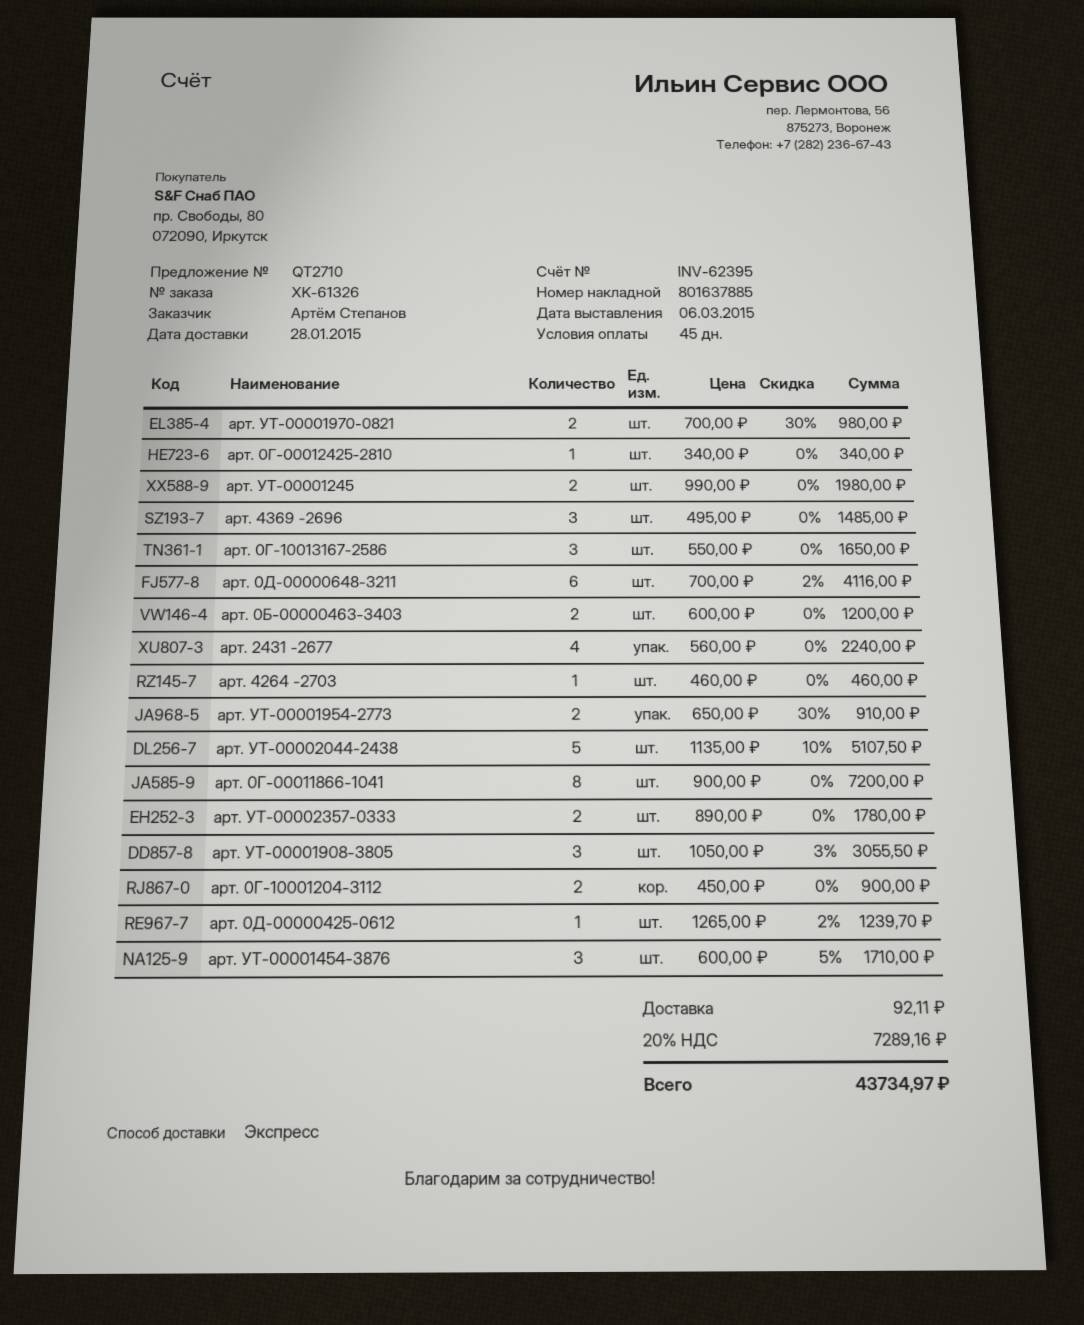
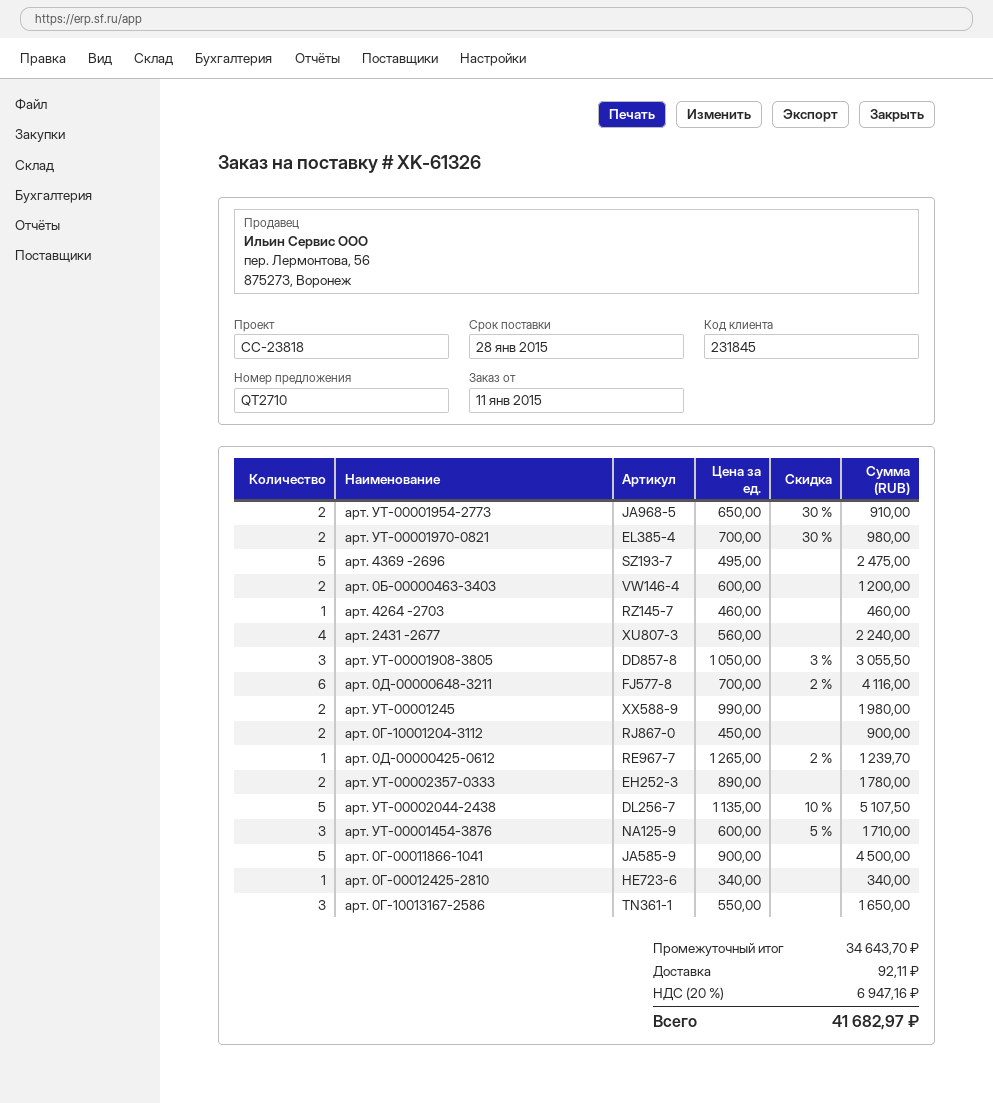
арт. 4369 -2696: 3 x 495.00 = 1485.00 -> 5 x 495.00 = 2475.00
арт. 0Г-00011866-1041: 8 x 900.00 = 7200.00 -> 5 x 900.00 = 4500.00
tax: 20% = 7289.16 -> 20% = 6947.16
total: 43734.97 -> 41682.97

